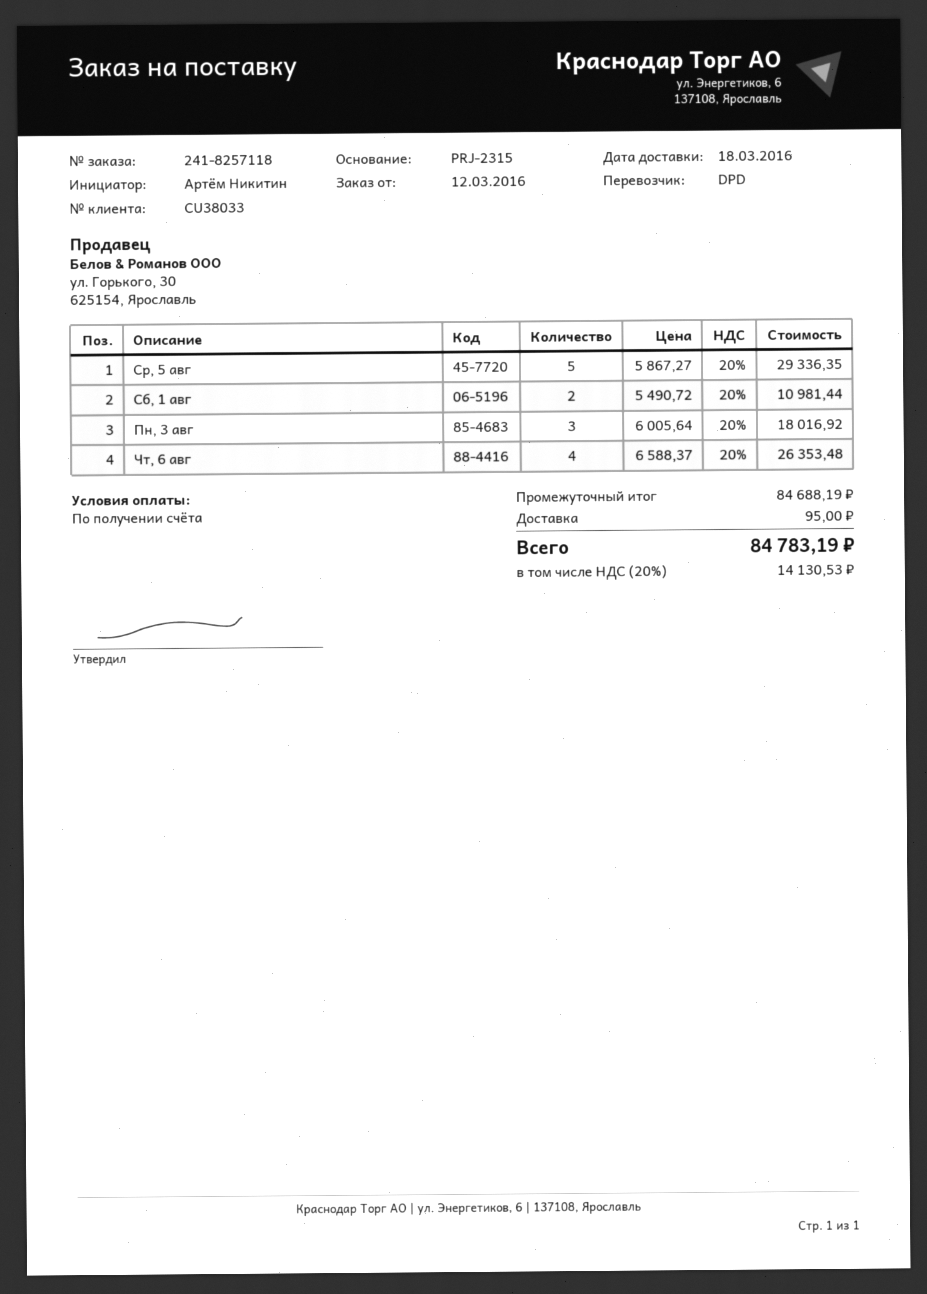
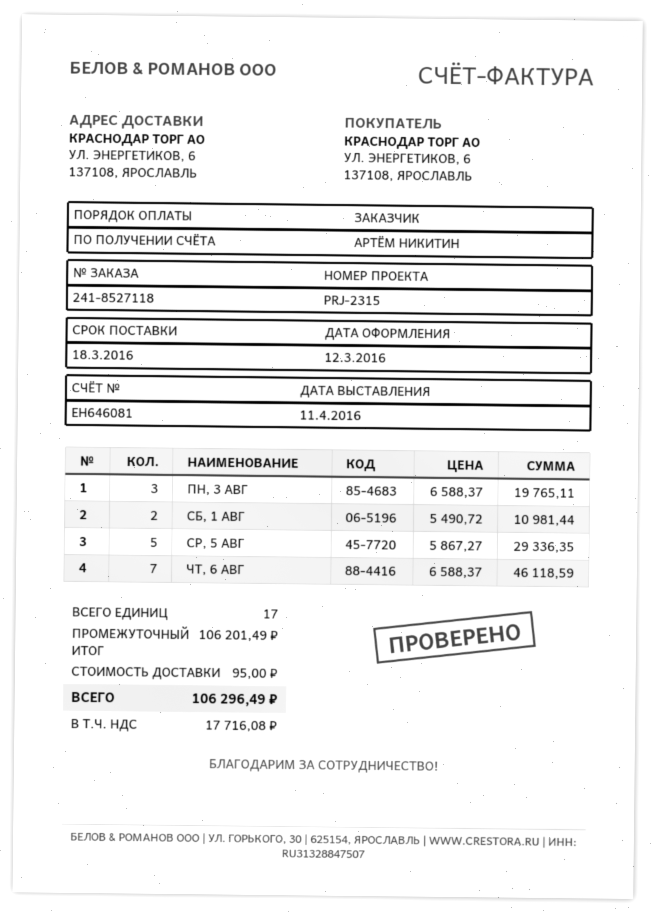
order number: 241-8257118 -> 241-8527118
Пн, 3 авг: 3 x 6005.64 = 18016.92 -> 3 x 6588.37 = 19765.11
Чт, 6 авг: 4 x 6588.37 = 26353.48 -> 7 x 6588.37 = 46118.59
subtotal: 84688.19 -> 106201.49
tax: 14130.53 -> 17716.08
total: 84783.19 -> 106296.49

